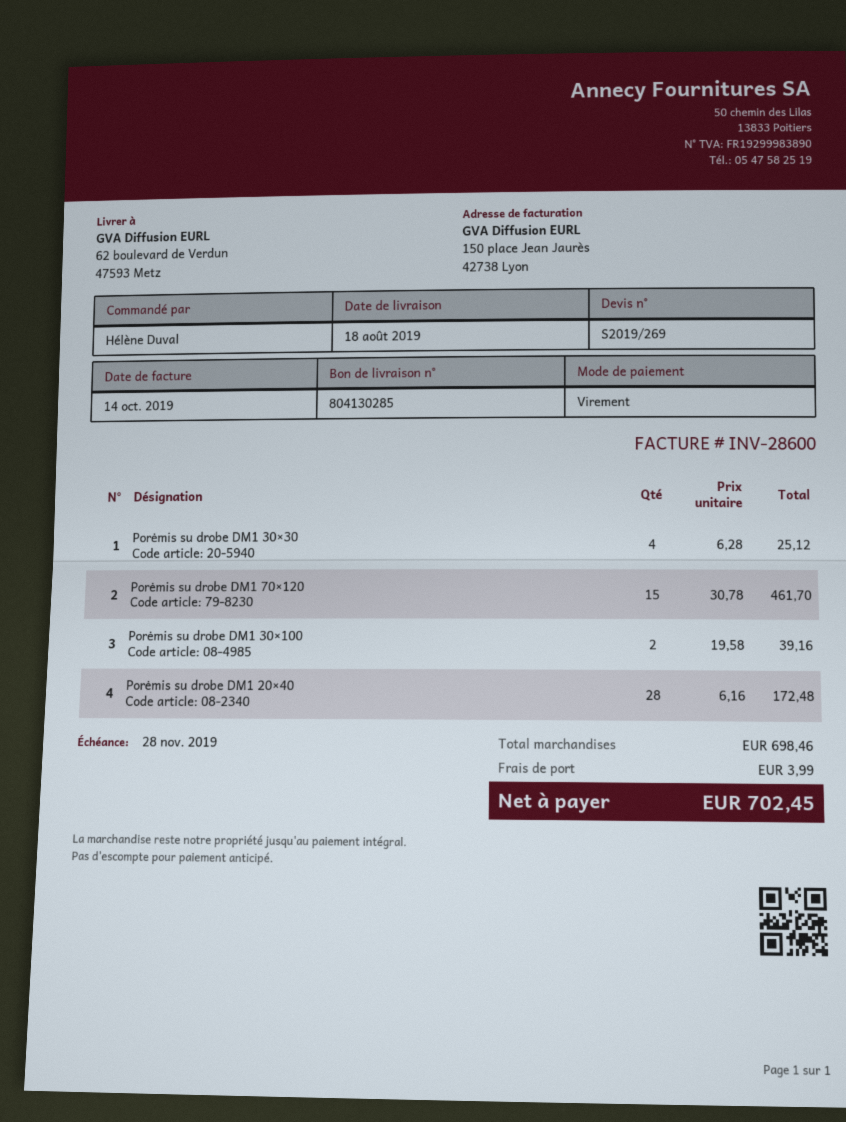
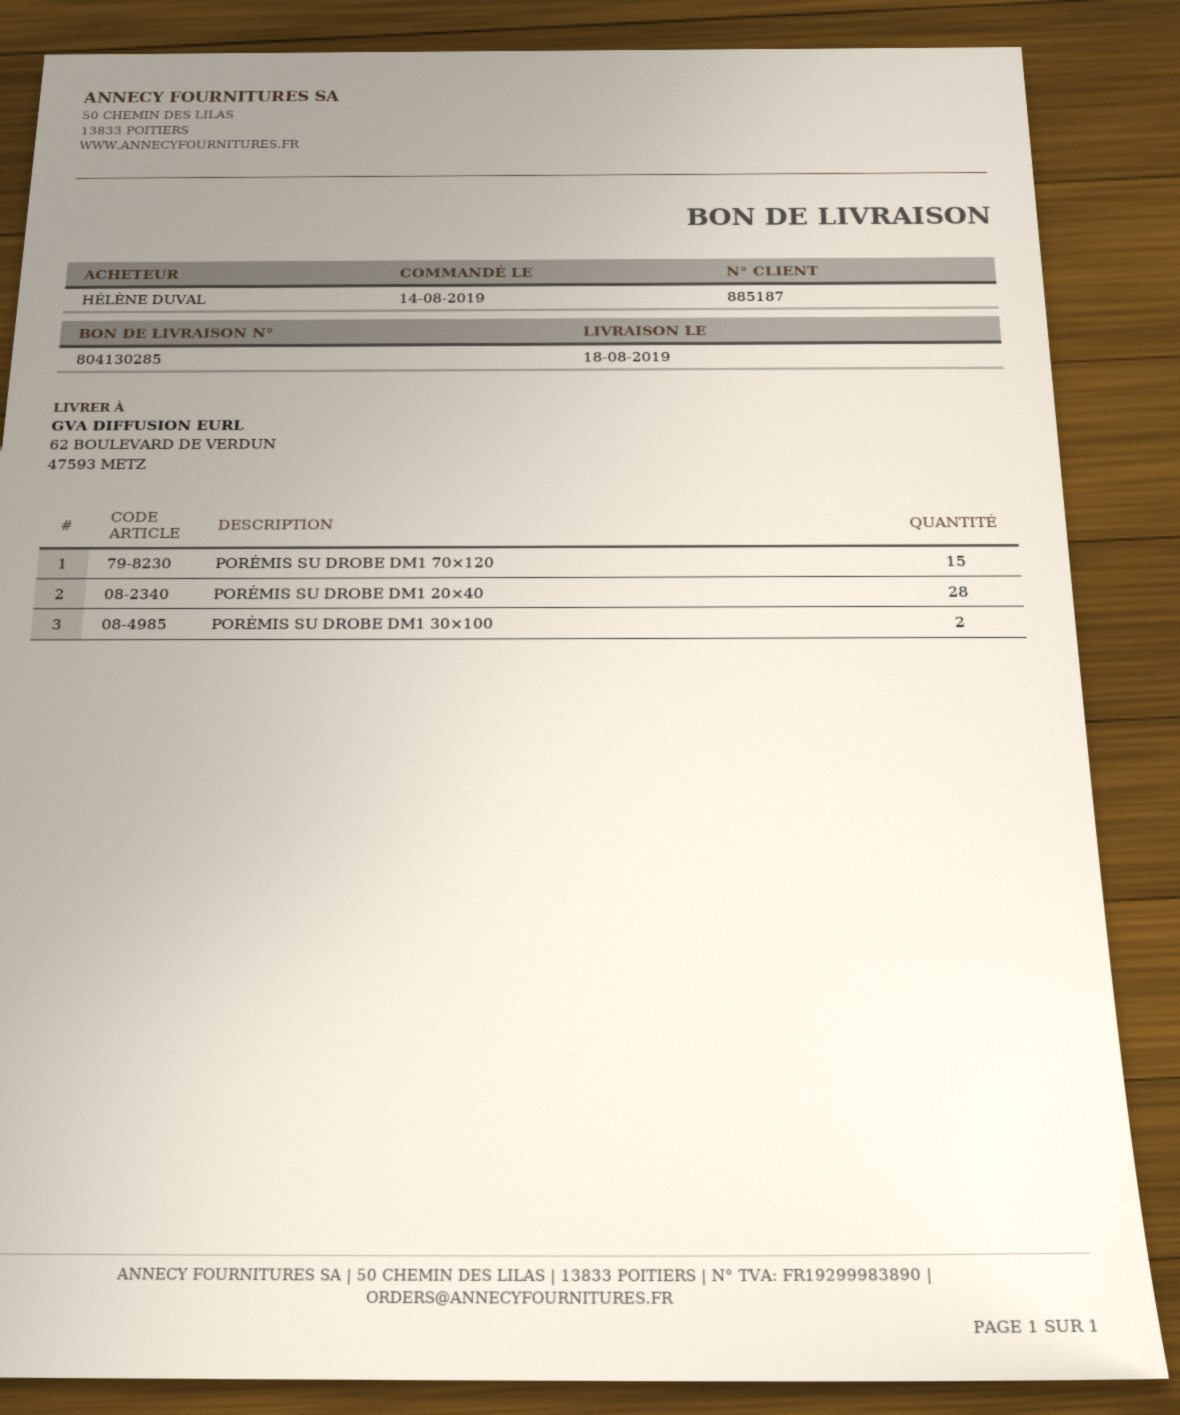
Porėmis su drobe DM1 30×30: 4 -> none

